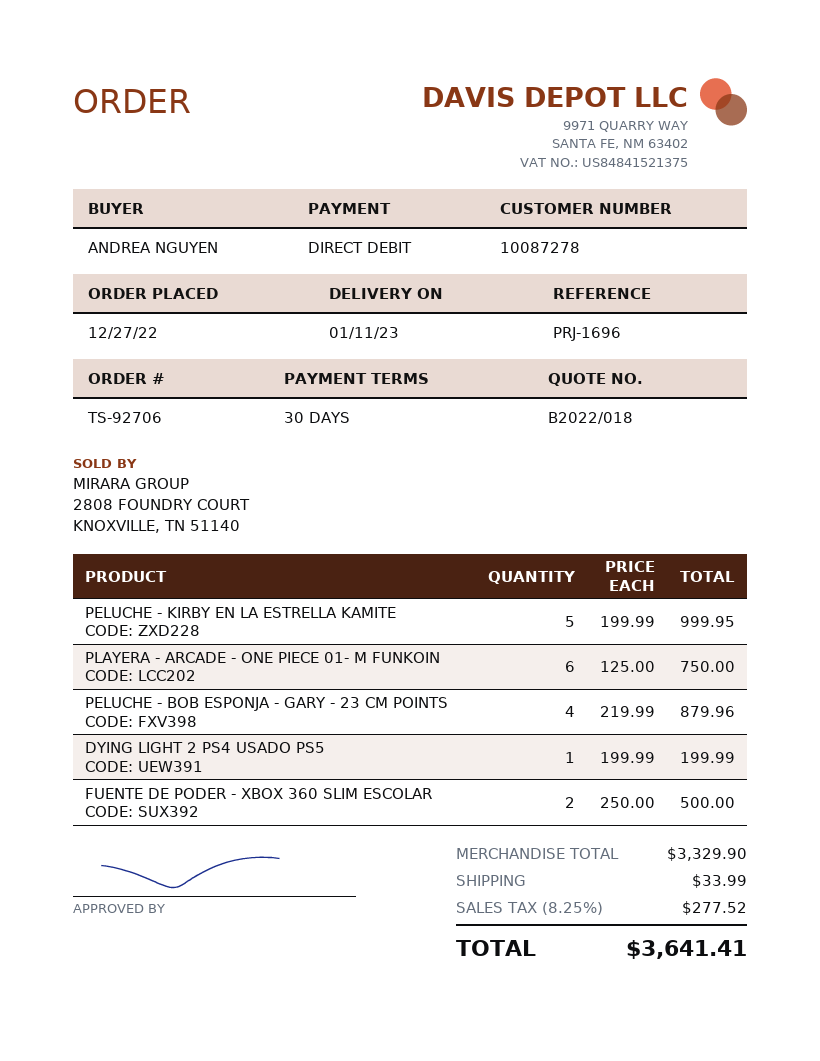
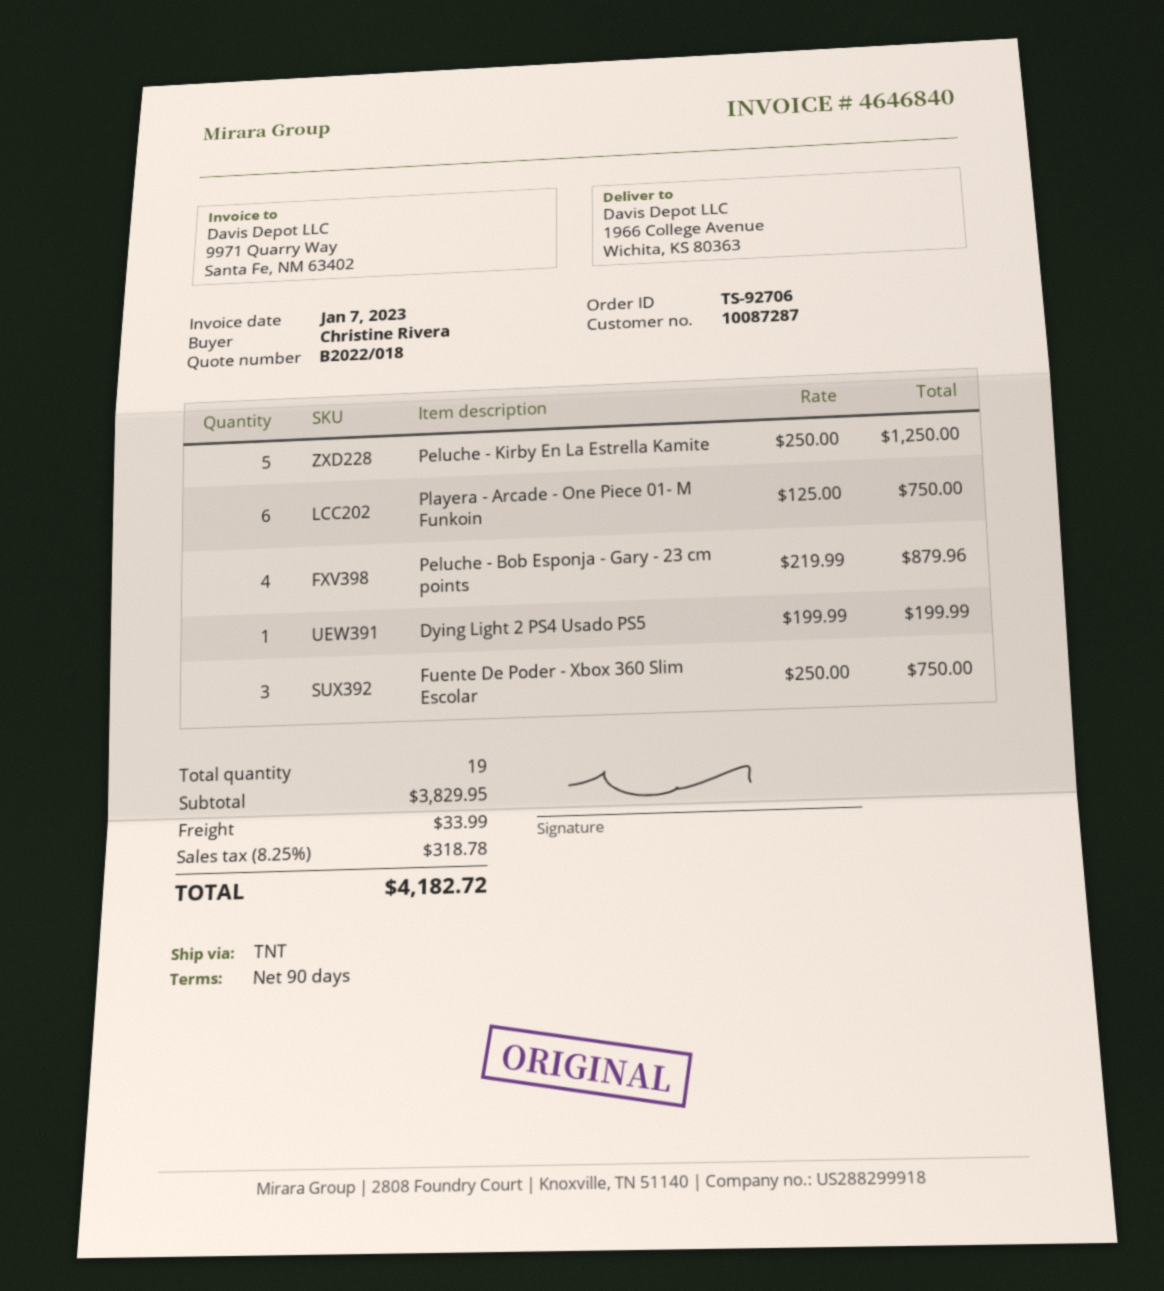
payment terms: 30 days -> 90 days
customer number: 10087278 -> 10087287
ordered by: ANDREA NGUYEN -> Christine Rivera
PELUCHE - KIRBY EN LA ESTRELLA KAMITE: 5 x 199.99 = 999.95 -> 5 x 250.00 = 1250.00
FUENTE DE PODER - XBOX 360 SLIM ESCOLAR: 2 x 250.00 = 500.00 -> 3 x 250.00 = 750.00
subtotal: 3329.90 -> 3829.95
tax: 8.25% = 277.52 -> 8.25% = 318.78
total: 3641.41 -> 4182.72

